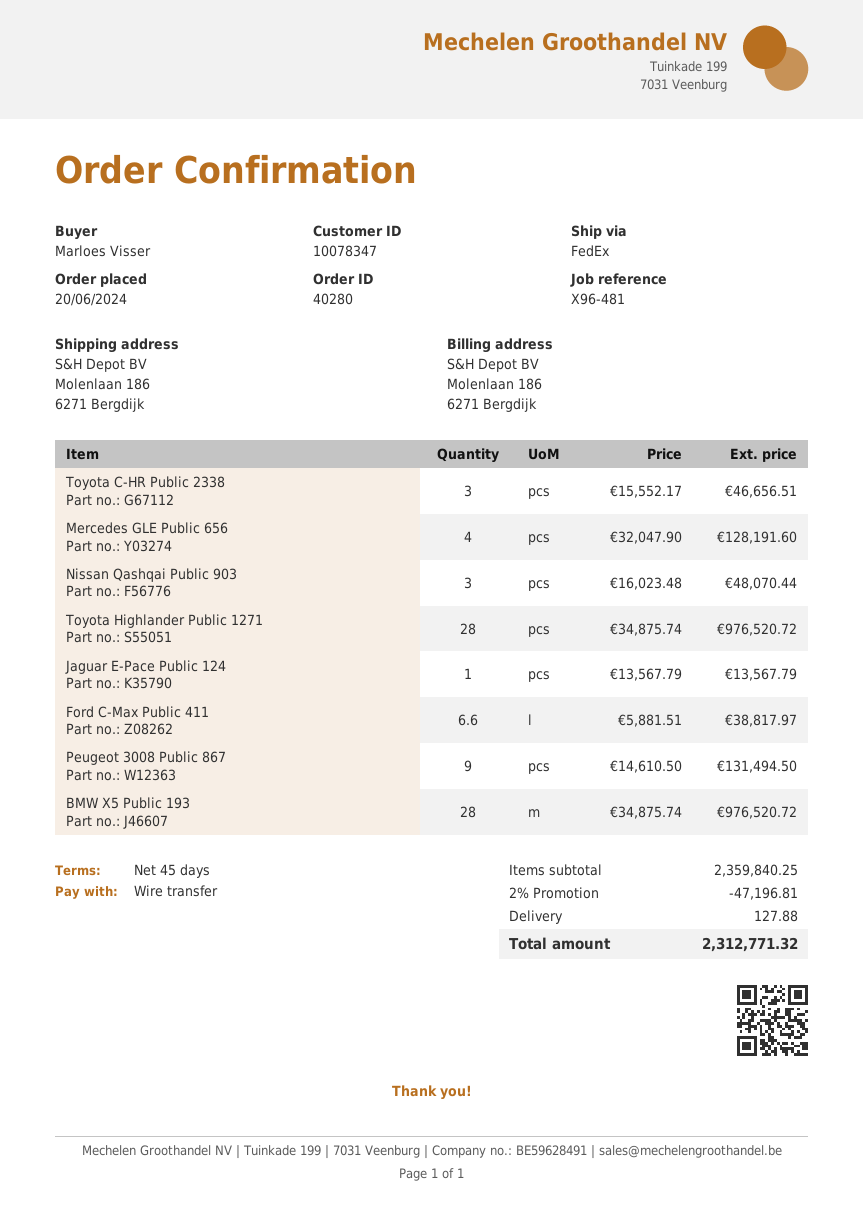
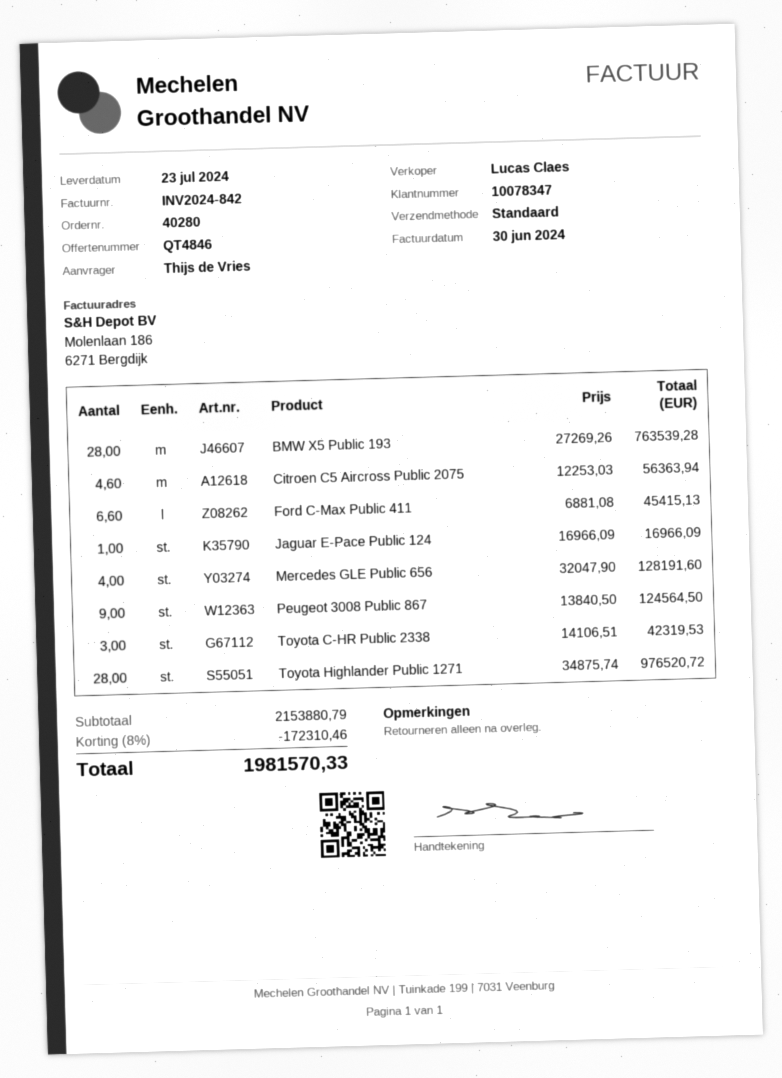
ordered by: Marloes Visser -> Thijs de Vries
shipping method: FedEx -> standard
Toyota C-HR Public 2338: 3 x 15552.17 = 46656.51 -> 3 x 14106.51 = 42319.53
Nissan Qashqai Public 903: 3 x 16023.48 = 48070.44 -> none
Jaguar E-Pace Public 124: 1 x 13567.79 = 13567.79 -> 1 x 16966.09 = 16966.09
Ford C-Max Public 411: 6.6 x 5881.51 = 38817.97 -> 6.6 x 6881.08 = 45415.13
Peugeot 3008 Public 867: 9 x 14610.50 = 131494.50 -> 9 x 13840.50 = 124564.50
BMW X5 Public 193: 28 x 34875.74 = 976520.72 -> 28 x 27269.26 = 763539.28
Citroen C5 Aircross Public 2075: none -> 4.6 x 12253.03 = 56363.94
subtotal: 2359840.25 -> 2153880.79
discount: 2% = 47196.81 -> 8% = 172310.46
shipping: 127.88 -> none
total: 2312771.32 -> 1981570.33

